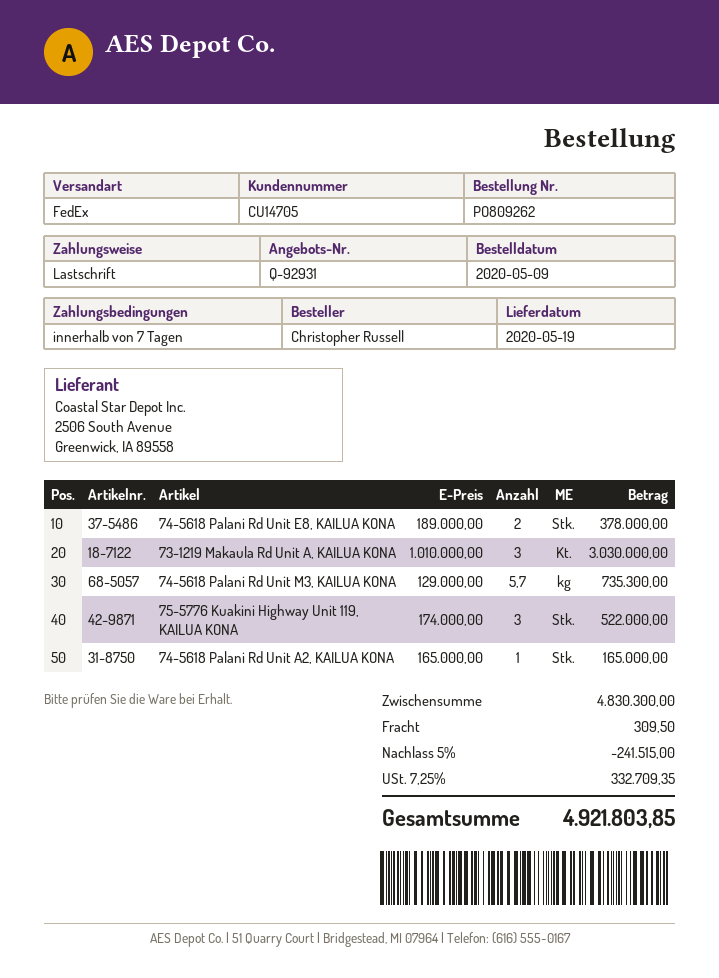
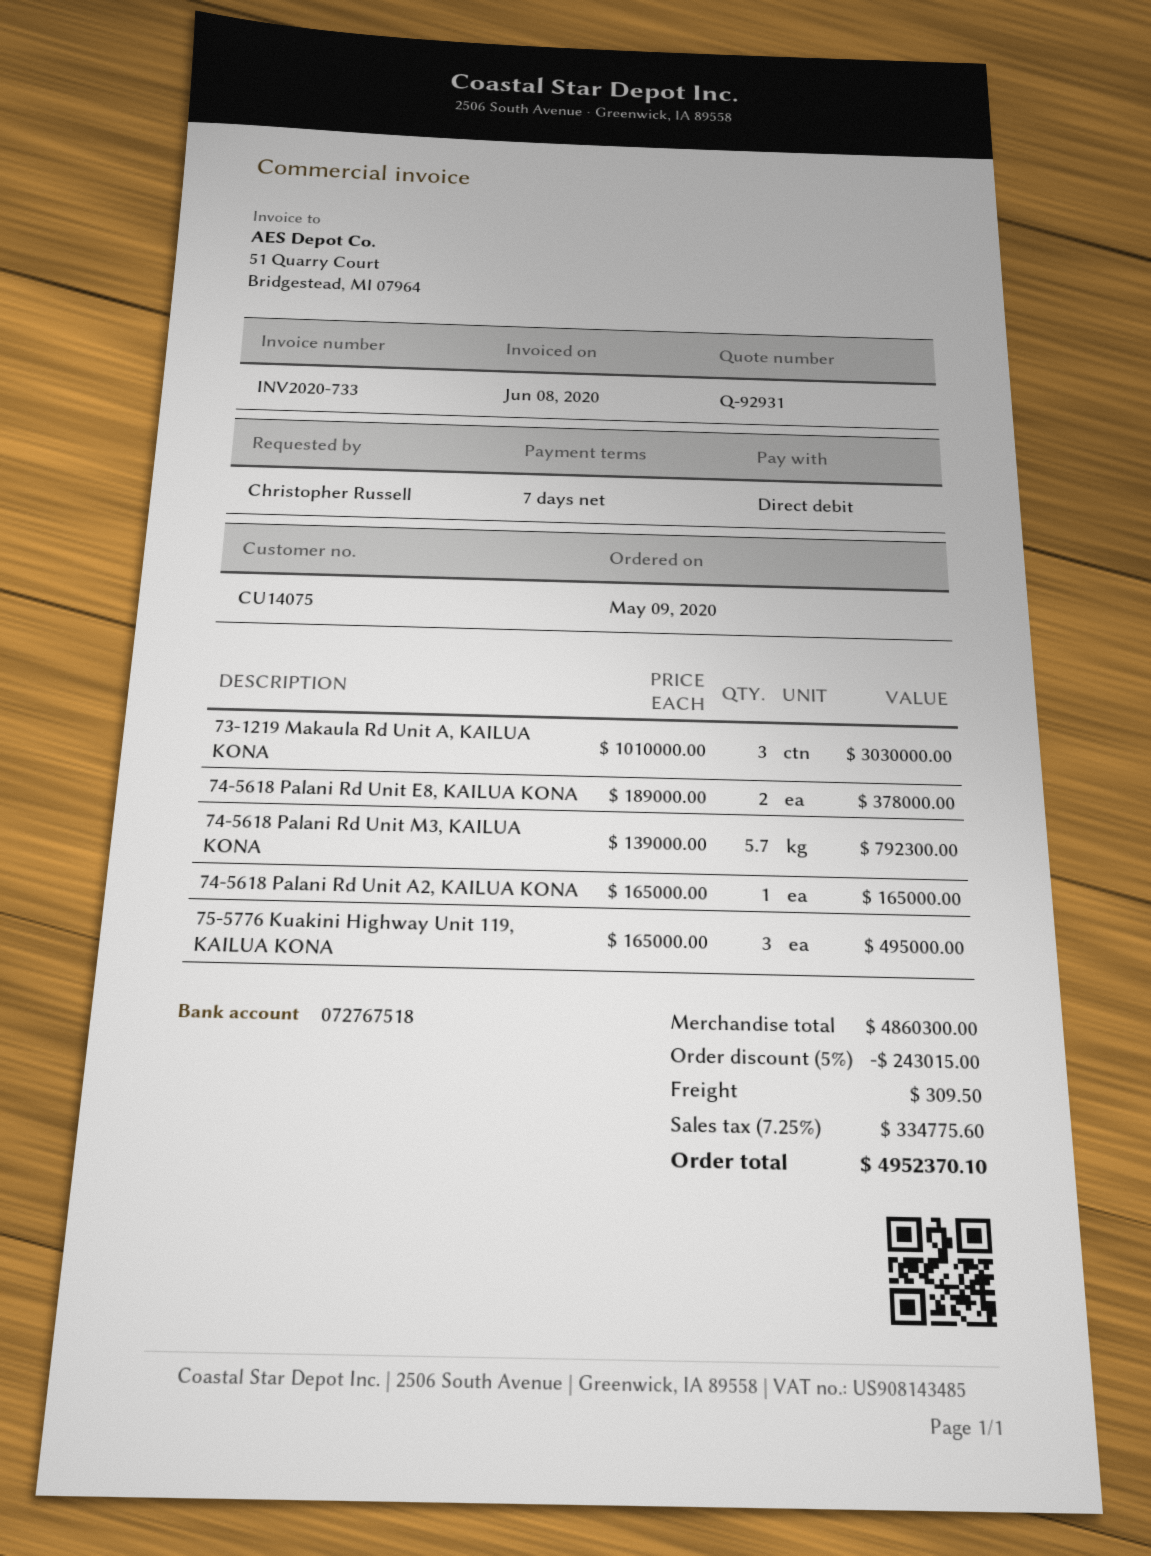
customer number: CU14705 -> CU14075
74-5618 Palani Rd Unit M3, KAILUA KONA: 5.7 x 129000.00 = 735300.00 -> 5.7 x 139000.00 = 792300.00
75-5776 Kuakini Highway Unit 119, KAILUA KONA: 3 x 174000.00 = 522000.00 -> 3 x 165000.00 = 495000.00
subtotal: 4830300.00 -> 4860300.00
discount: 5% = 241515.00 -> 5% = 243015.00
tax: 7.25% = 332709.35 -> 7.25% = 334775.60
total: 4921803.85 -> 4952370.10

